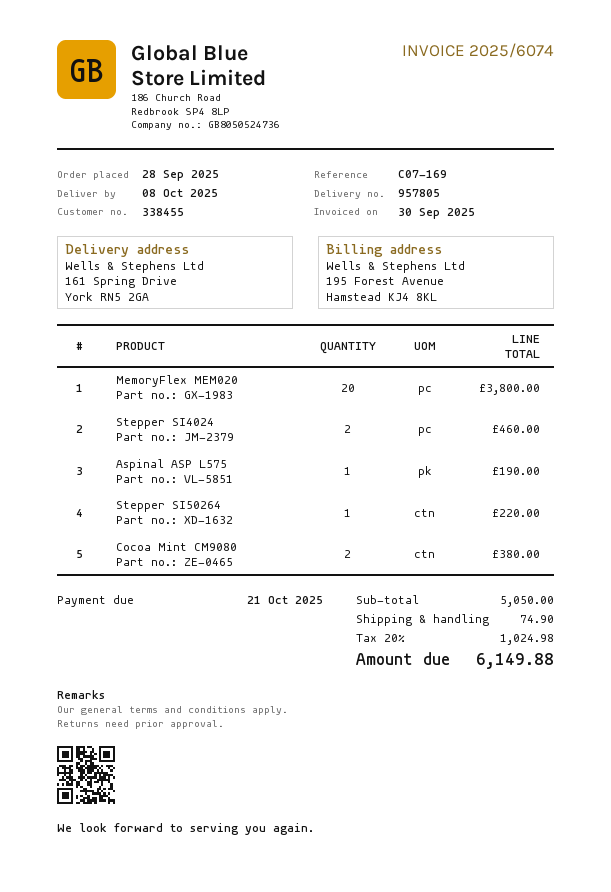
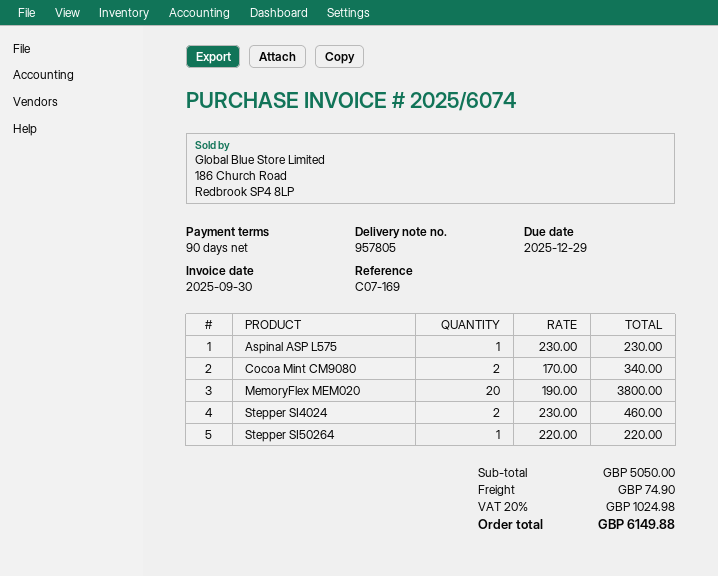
due date: 2025-10-21 -> 2025-12-29
Aspinal ASP L575: 1 for 190.00 -> 1 for 230.00
Cocoa Mint CM9080: 2 for 380.00 -> 2 for 340.00

